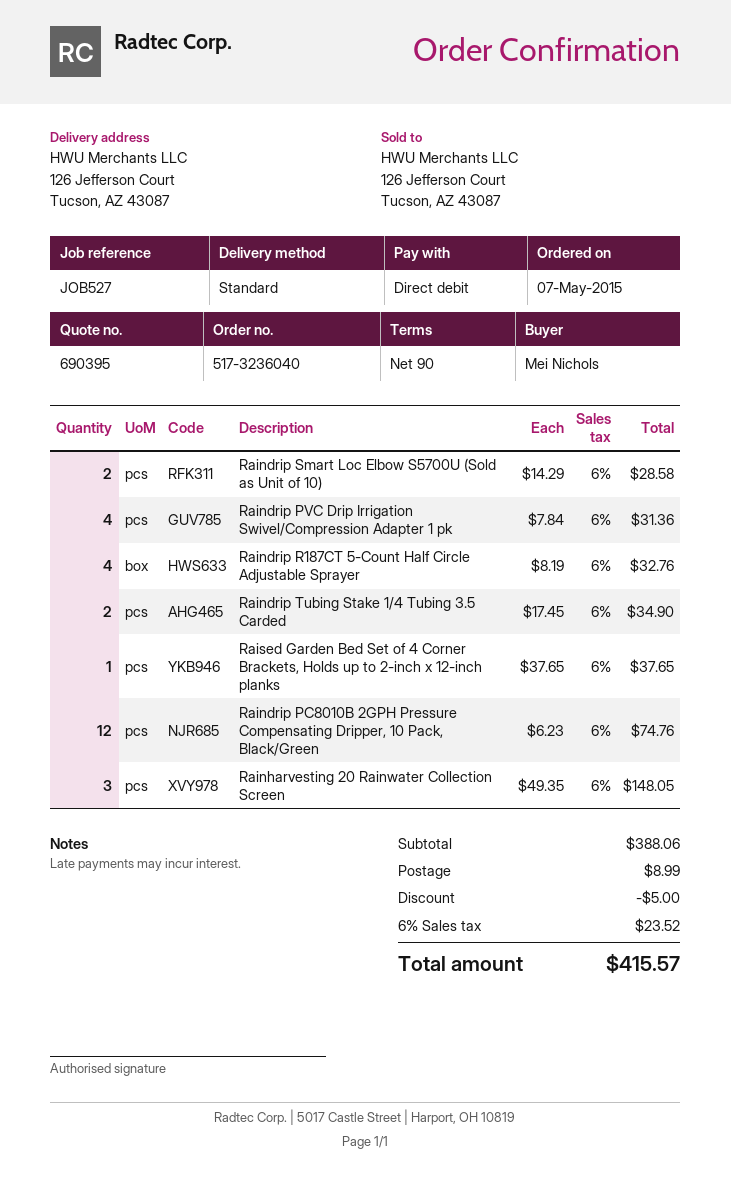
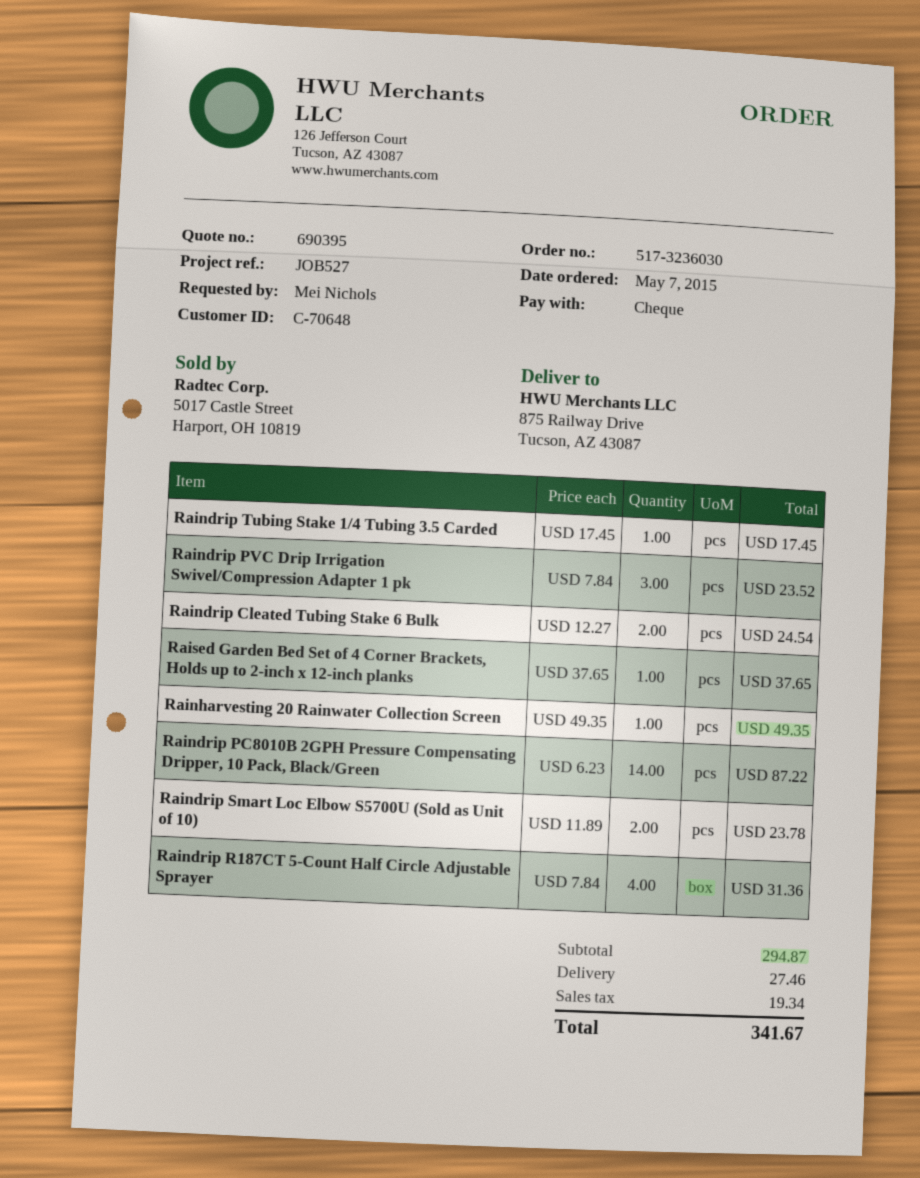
order number: 517-3236040 -> 517-3236030
payment method: direct debit -> cheque
ship to: 126 Jefferson Court, Tucson, AZ 43087 -> 875 Railway Drive, Tucson, AZ 43087
Raindrip Smart Loc Elbow S5700U (Sold as Unit of 10): 2 x 14.29 = 28.58 -> 2 x 11.89 = 23.78
Raindrip PVC Drip Irrigation Swivel/Compression Adapter 1 pk: 4 x 7.84 = 31.36 -> 3 x 7.84 = 23.52
Raindrip R187CT 5-Count Half Circle Adjustable Sprayer: 4 x 8.19 = 32.76 -> 4 x 7.84 = 31.36
Raindrip Tubing Stake 1/4 Tubing 3.5 Carded: 2 x 17.45 = 34.90 -> 1 x 17.45 = 17.45
Raindrip PC8010B 2GPH Pressure Compensating Dripper, 10 Pack, Black/Green: 12 x 6.23 = 74.76 -> 14 x 6.23 = 87.22
Rainharvesting 20 Rainwater Collection Screen: 3 x 49.35 = 148.05 -> 1 x 49.35 = 49.35
Raindrip Cleated Tubing Stake 6 Bulk: none -> 2 x 12.27 = 24.54
subtotal: 388.06 -> 294.87
discount: 5.00 -> none
shipping: 8.99 -> 27.46
tax: 23.52 -> 19.34
total: 415.57 -> 341.67

